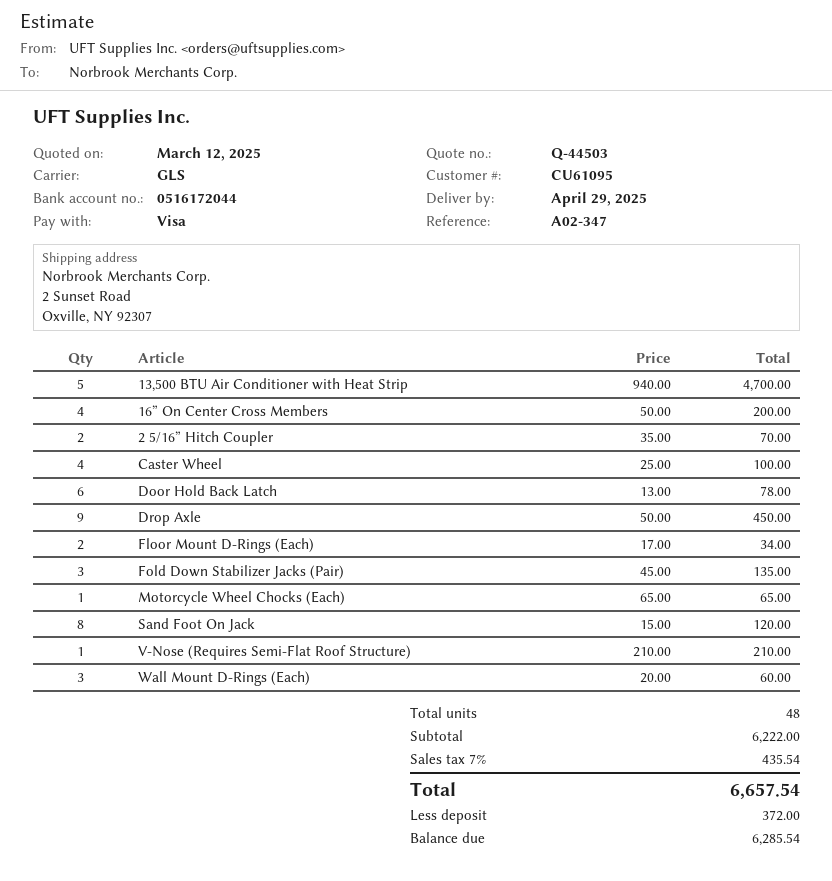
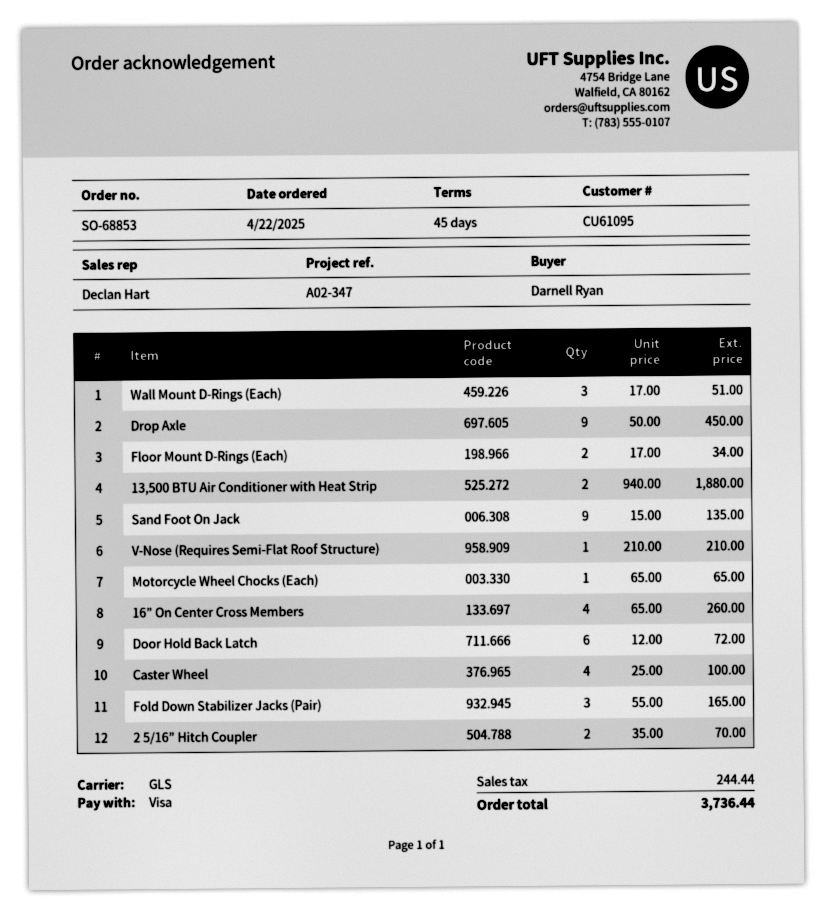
13,500 BTU Air Conditioner with Heat Strip: 5 x 940.00 = 4700.00 -> 2 x 940.00 = 1880.00
16” On Center Cross Members: 4 x 50.00 = 200.00 -> 4 x 65.00 = 260.00
Door Hold Back Latch: 6 x 13.00 = 78.00 -> 6 x 12.00 = 72.00
Fold Down Stabilizer Jacks (Pair): 3 x 45.00 = 135.00 -> 3 x 55.00 = 165.00
Sand Foot On Jack: 8 x 15.00 = 120.00 -> 9 x 15.00 = 135.00
Wall Mount D-Rings (Each): 3 x 20.00 = 60.00 -> 3 x 17.00 = 51.00
tax: 435.54 -> 244.44
total: 6657.54 -> 3736.44

